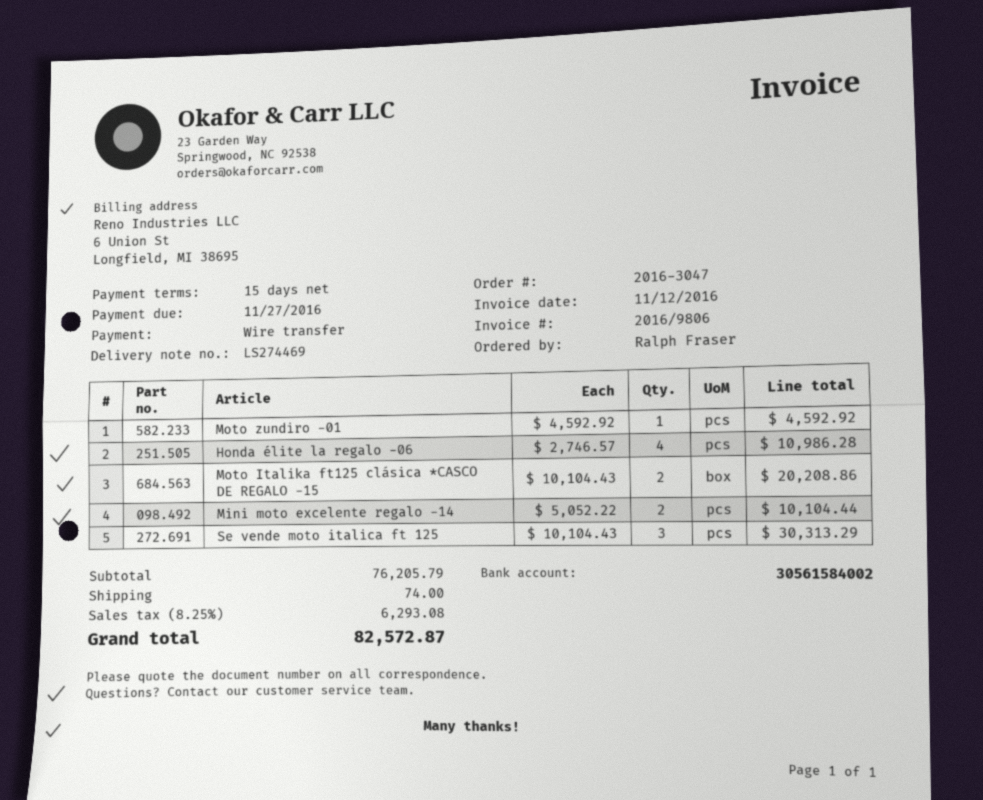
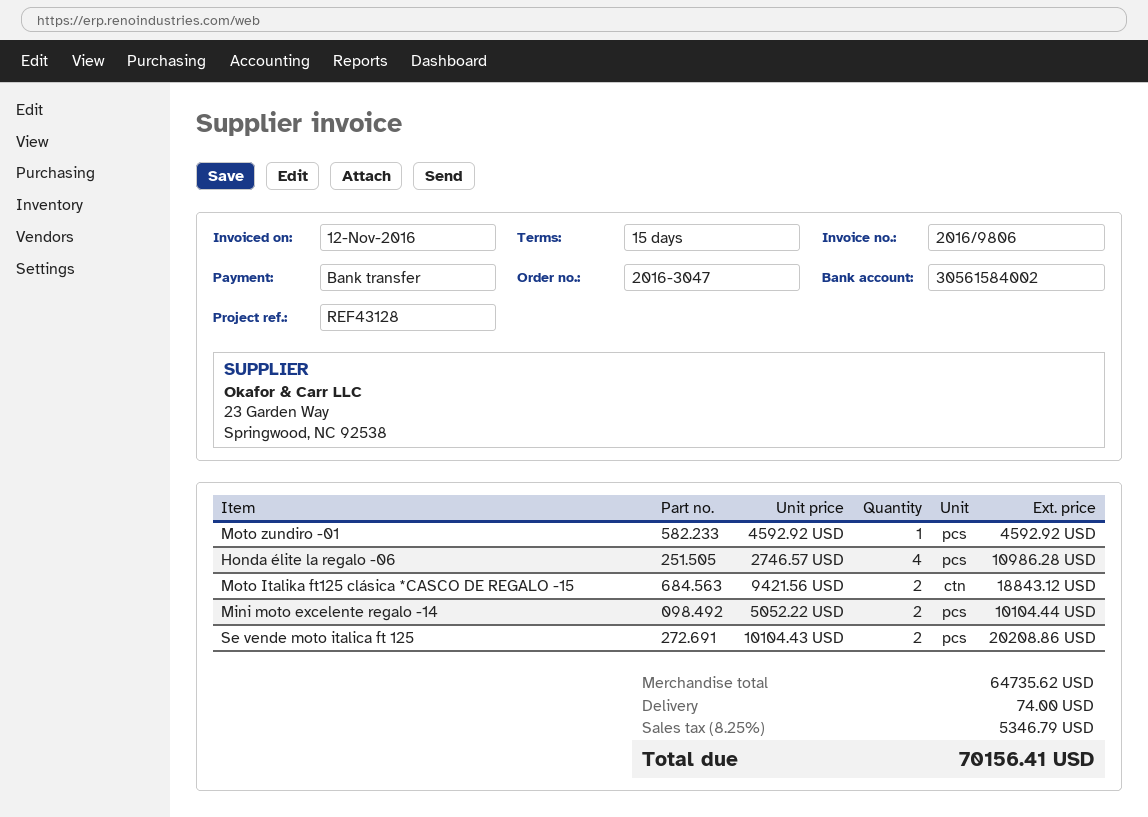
Moto Italika ft125 clásica *CASCO DE REGALO -15: 2 x 10104.43 = 20208.86 -> 2 x 9421.56 = 18843.12
Se vende moto italica ft 125: 3 x 10104.43 = 30313.29 -> 2 x 10104.43 = 20208.86
subtotal: 76205.79 -> 64735.62
tax: 8.25% = 6293.08 -> 8.25% = 5346.79
total: 82572.87 -> 70156.41

